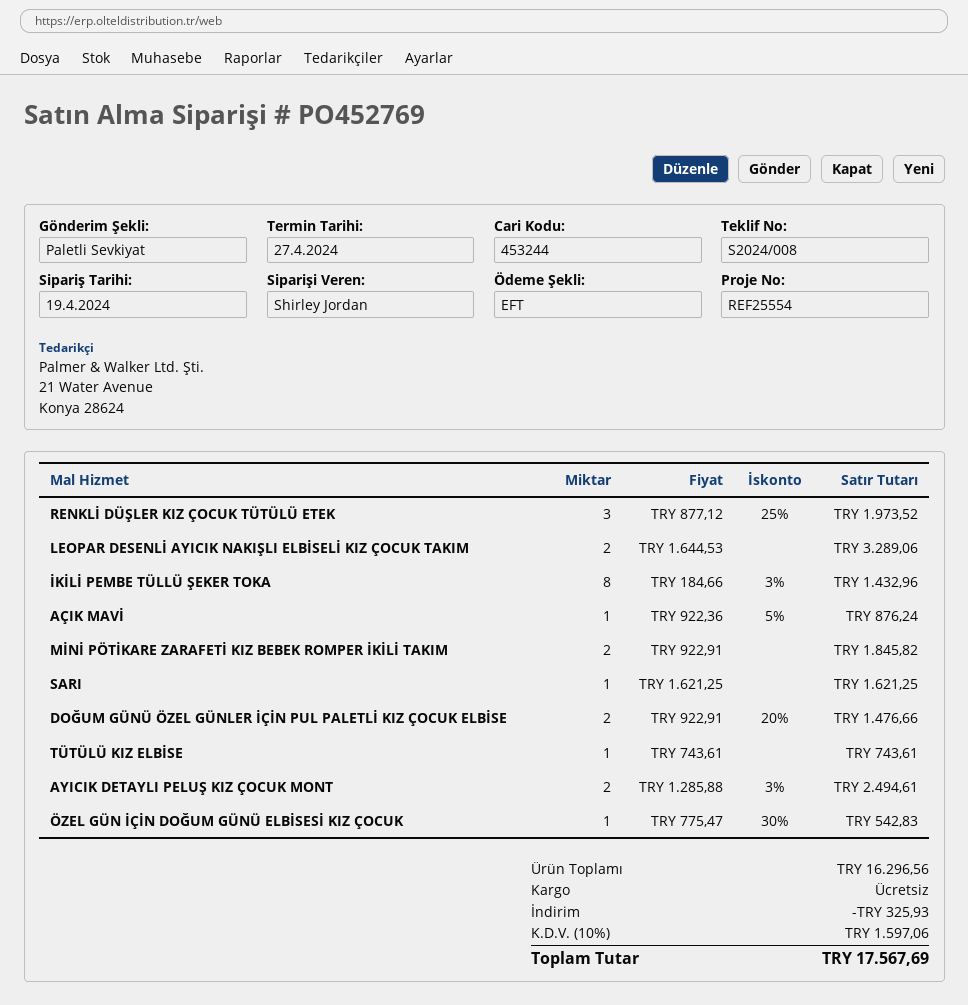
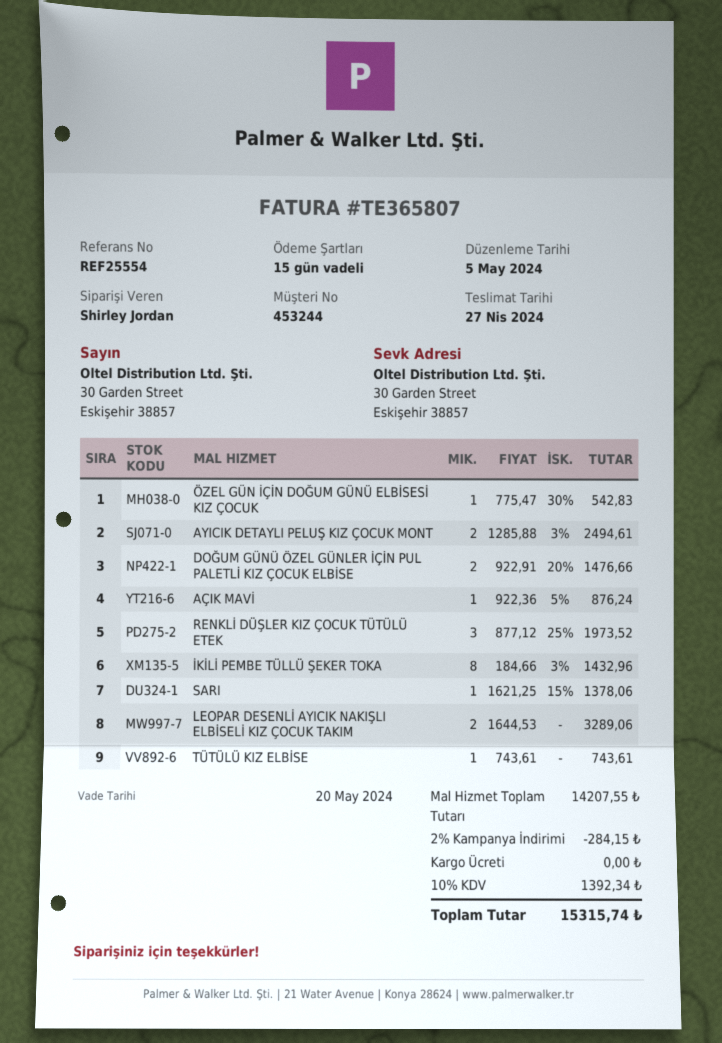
MİNİ PÖTİKARE ZARAFETİ KIZ BEBEK ROMPER İKİLİ TAKIM: 2 x 922.91 = 1845.82 -> none
SARI: 1 x 1621.25 = 1621.25 -> 1 x 1621.25 - 15% = 1378.06
subtotal: 16296.56 -> 14207.55
discount: 325.93 -> 284.15
tax: 10% = 1597.06 -> 10% = 1392.34
total: 17567.69 -> 15315.74

